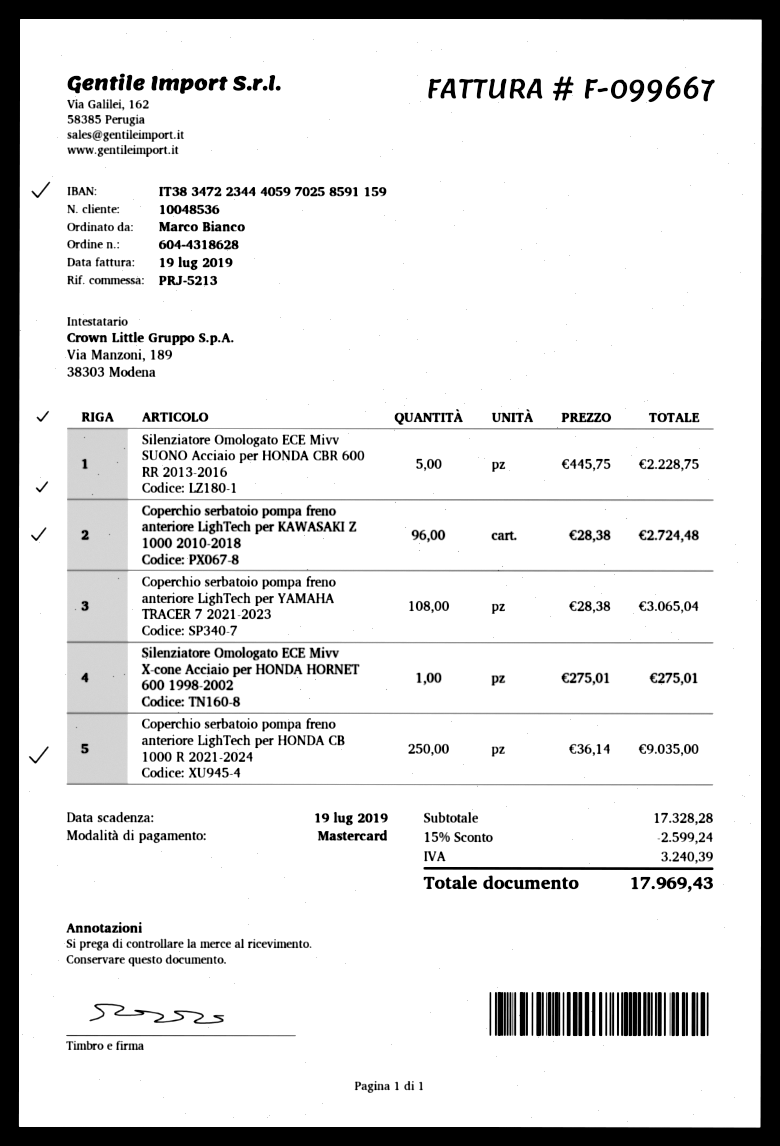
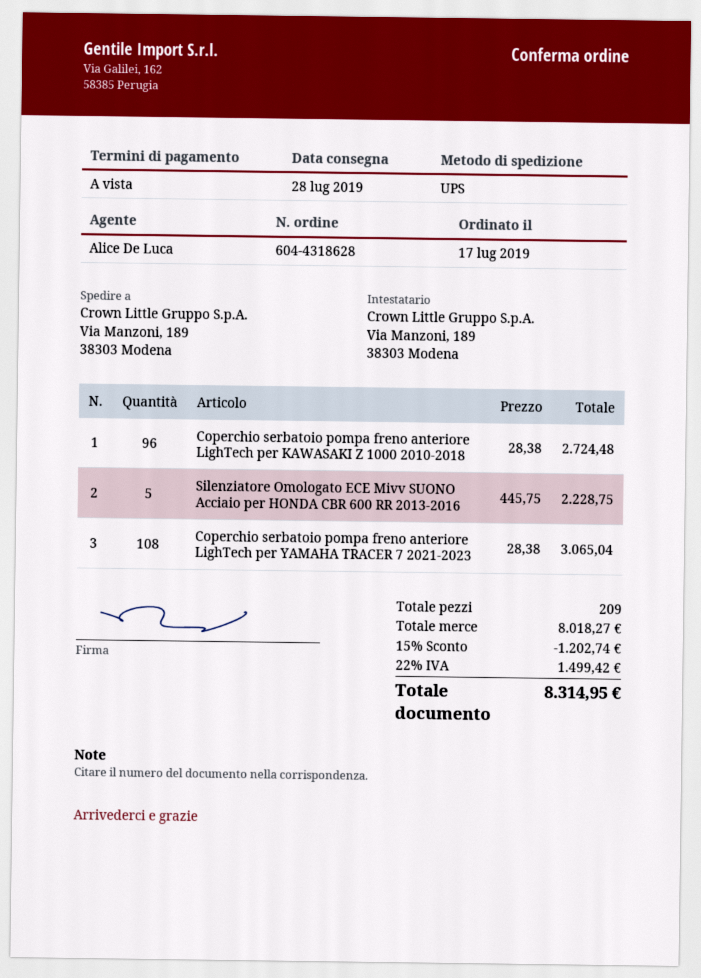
Silenziatore Omologato ECE Mivv X-cone Acciaio per HONDA HORNET 600 1998-2002: 1 x 275.01 = 275.01 -> none
Coperchio serbatoio pompa freno anteriore LighTech per HONDA CB 1000 R 2021-2024: 250 x 36.14 = 9035.00 -> none
subtotal: 17328.28 -> 8018.27
discount: 15% = 2599.24 -> 15% = 1202.74
tax: 3240.39 -> 1499.42
total: 17969.43 -> 8314.95

